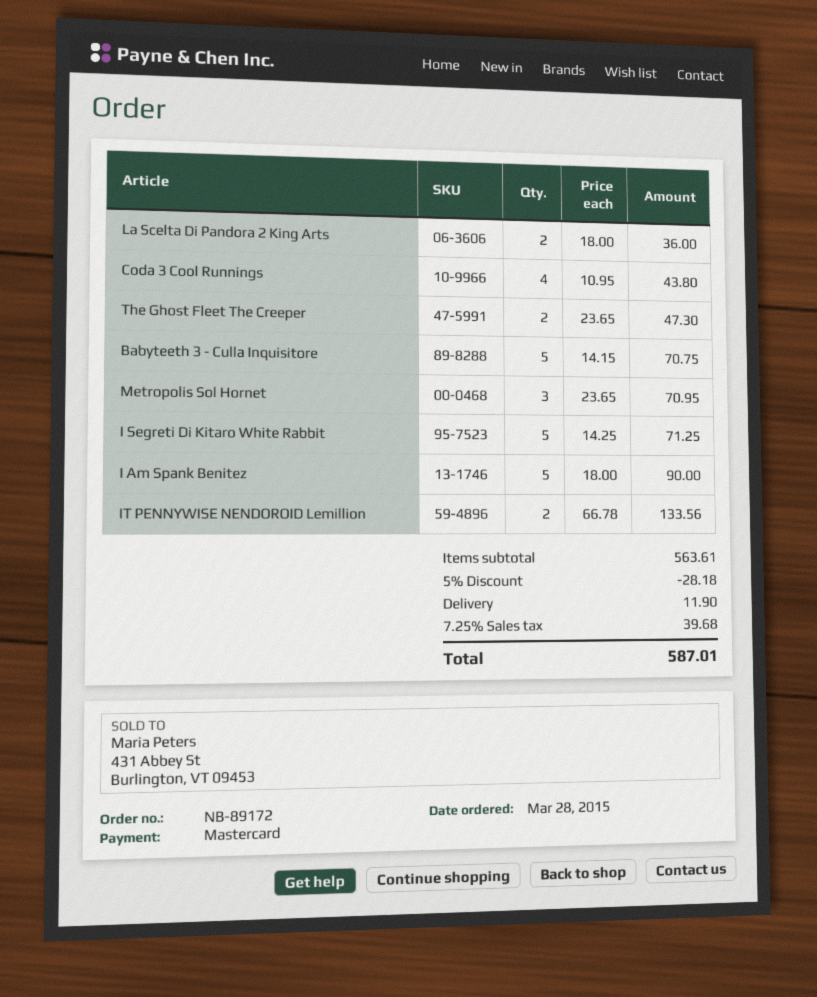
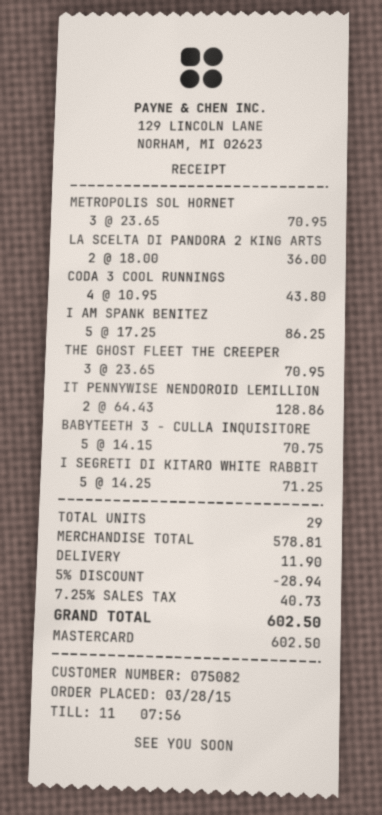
The Ghost Fleet The Creeper: 2 x 23.65 = 47.30 -> 3 x 23.65 = 70.95
I Am Spank Benitez: 5 x 18.00 = 90.00 -> 5 x 17.25 = 86.25
IT PENNYWISE NENDOROID Lemillion: 2 x 66.78 = 133.56 -> 2 x 64.43 = 128.86
subtotal: 563.61 -> 578.81
discount: 5% = 28.18 -> 5% = 28.94
tax: 7.25% = 39.68 -> 7.25% = 40.73
total: 587.01 -> 602.50

